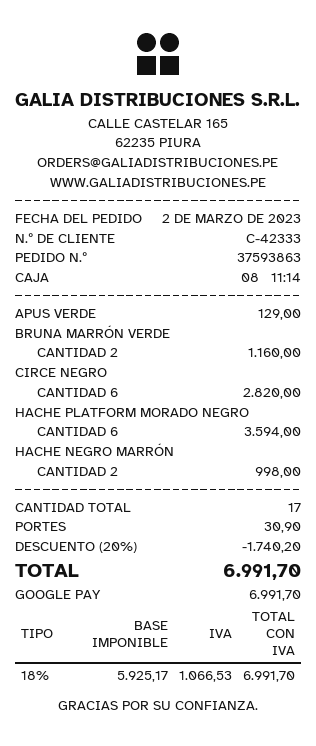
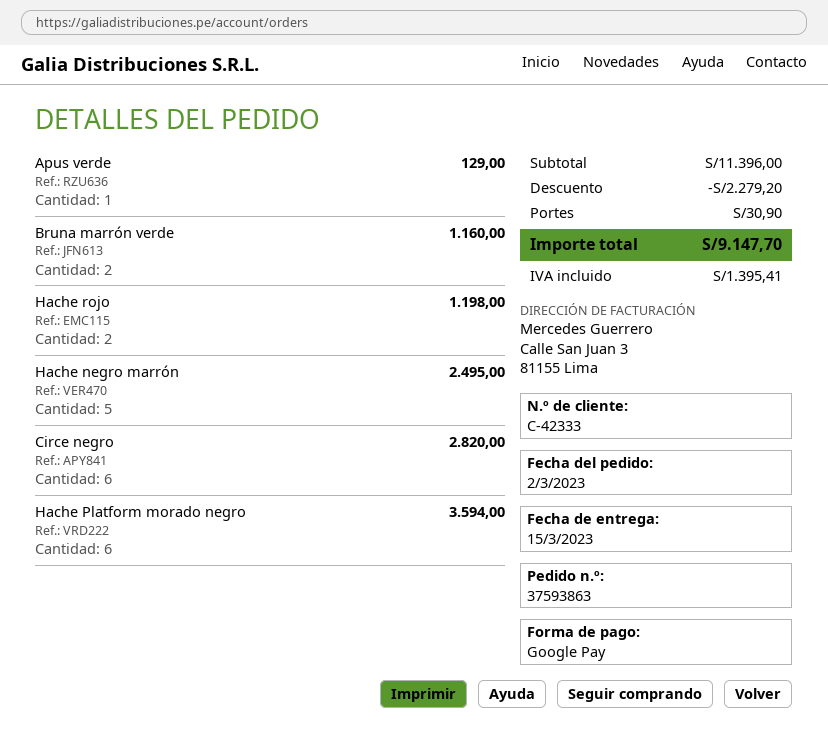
HACHE NEGRO MARRÓN: 2 for 998.00 -> 5 for 2495.00
Hache rojo: none -> 2 for 1198.00
discount: 1740.20 -> 2279.20
tax: 1066.53 -> 1395.41
total: 6991.70 -> 9147.70

